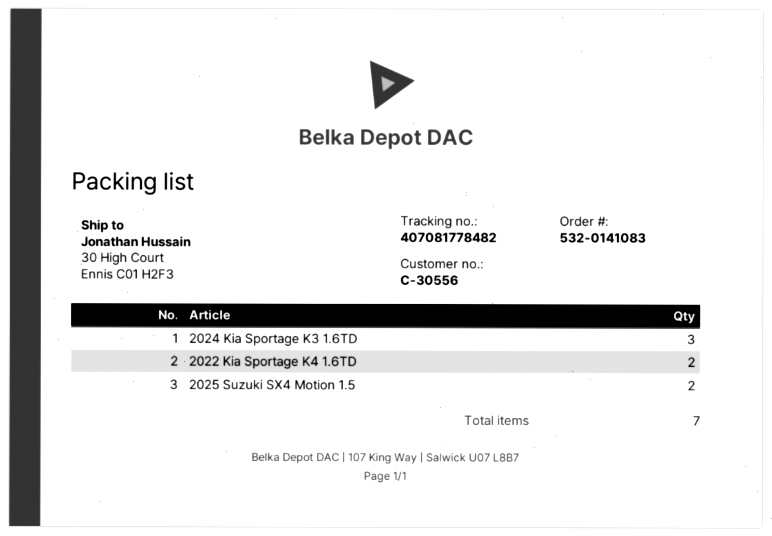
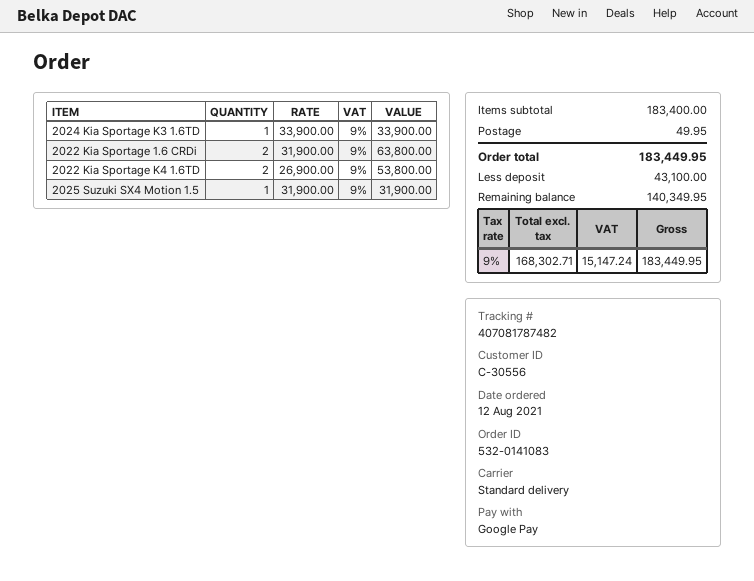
tracking number: 407081778482 -> 407081787482
2024 Kia Sportage K3 1.6TD: 3 -> 1
2025 Suzuki SX4 Motion 1.5: 2 -> 1
2022 Kia Sportage 1.6 CRDi: none -> 2

